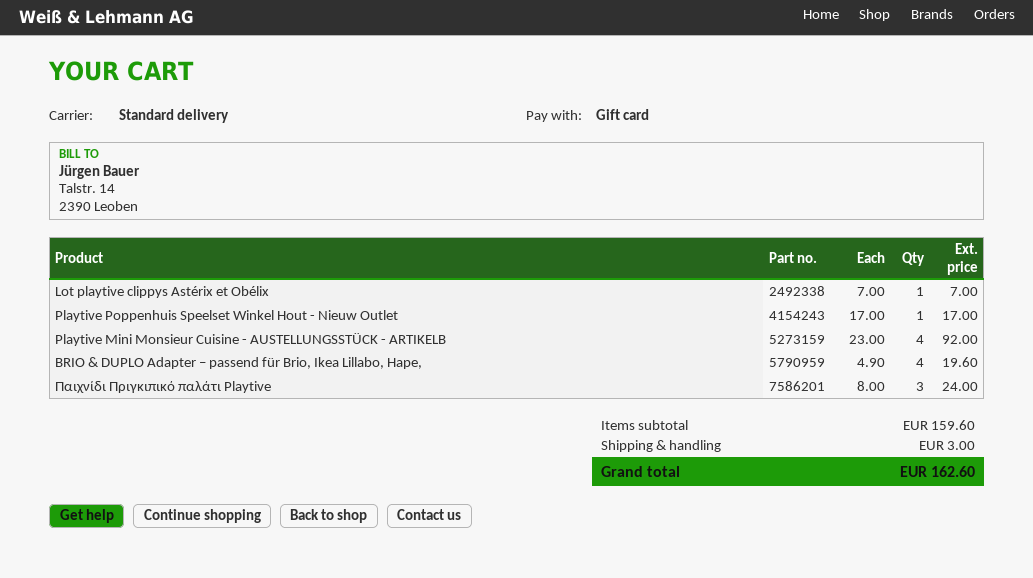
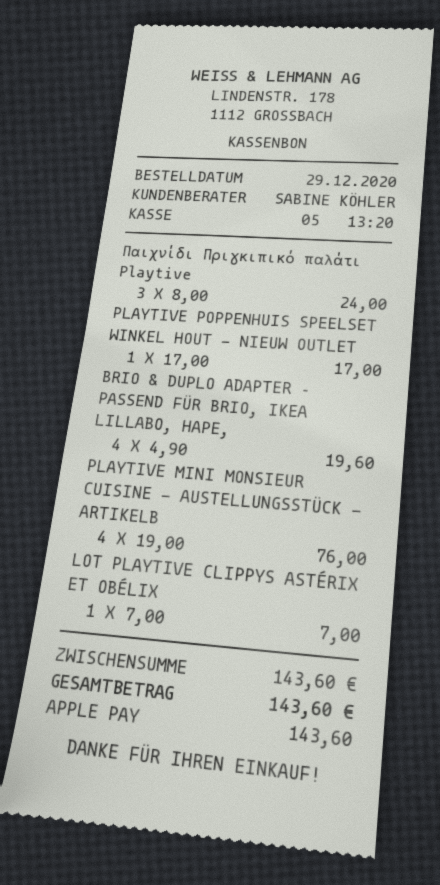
payment method: gift card -> Apple Pay
Playtive Mini Monsieur Cuisine - AUSTELLUNGSSTÜCK - ARTIKELB: 4 x 23.00 = 92.00 -> 4 x 19.00 = 76.00
subtotal: 159.60 -> 143.60
shipping: 3.00 -> none
total: 162.60 -> 143.60

